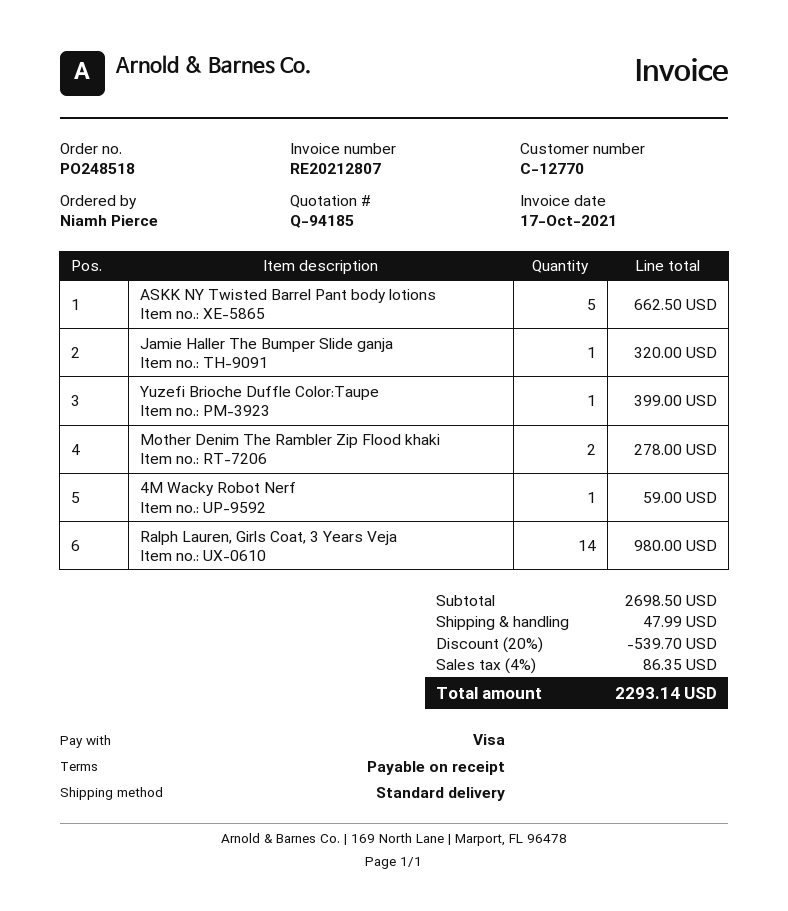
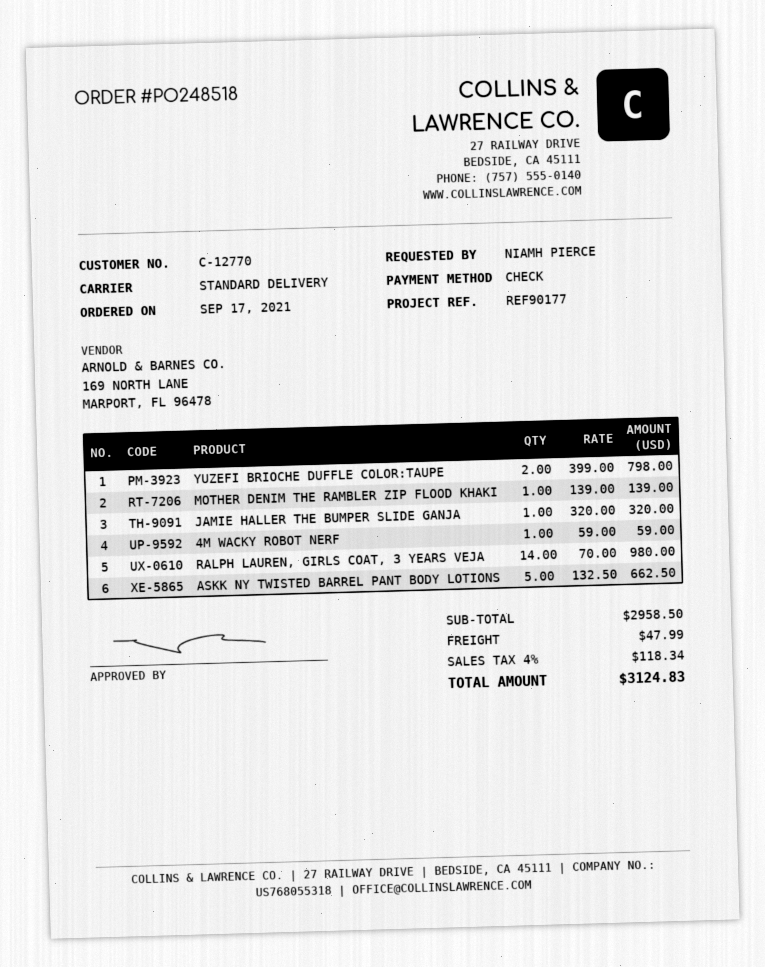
payment method: Visa -> cheque
Yuzefi Brioche Duffle Color:Taupe: 1 for 399.00 -> 2 for 798.00
Mother Denim The Rambler Zip Flood khaki: 2 for 278.00 -> 1 for 139.00
subtotal: 2698.50 -> 2958.50
discount: 20% = 539.70 -> none
tax: 4% = 86.35 -> 4% = 118.34
total: 2293.14 -> 3124.83

